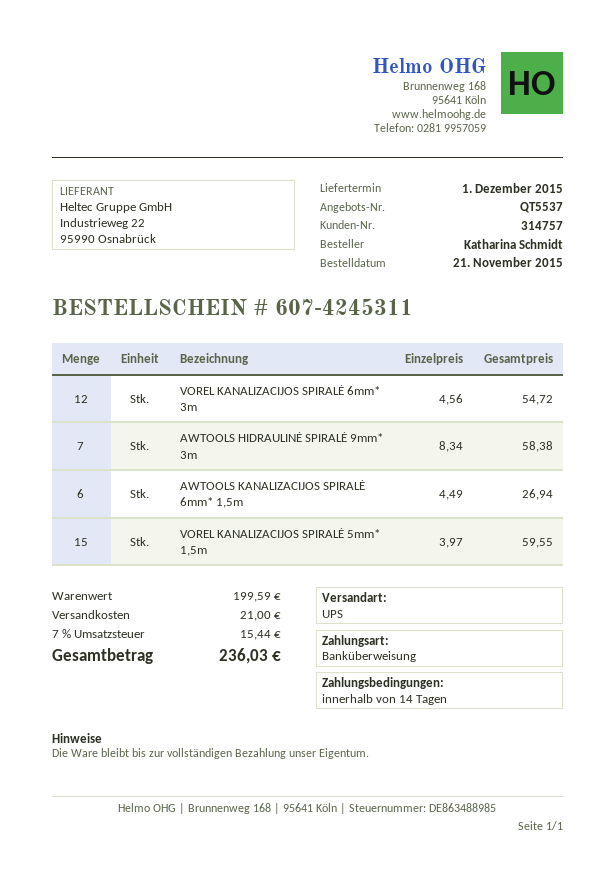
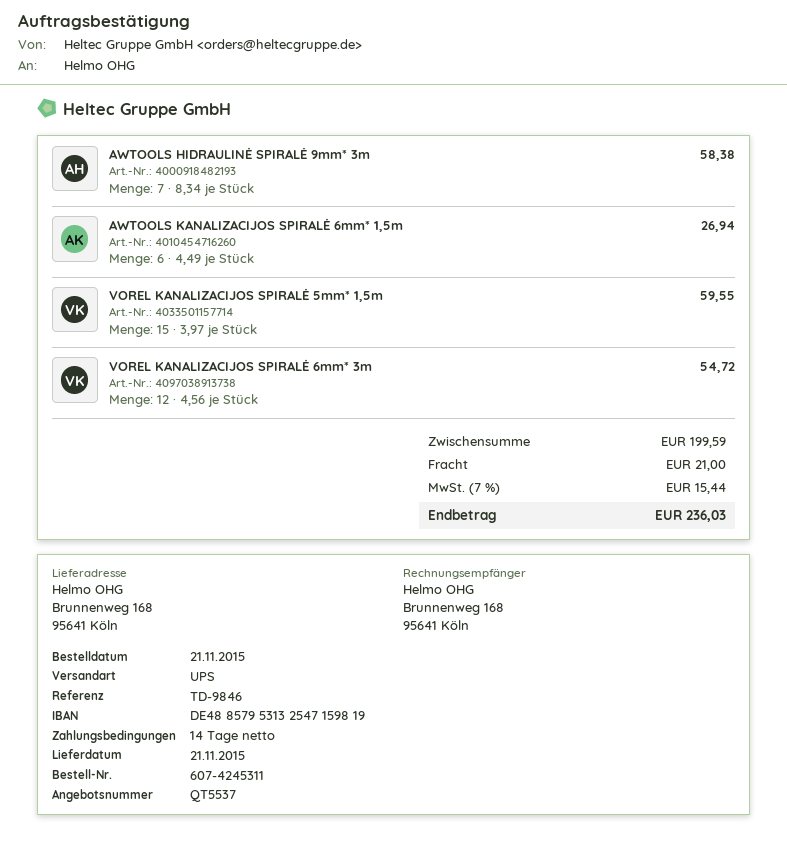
delivery date: 2015-12-01 -> 2015-11-21

